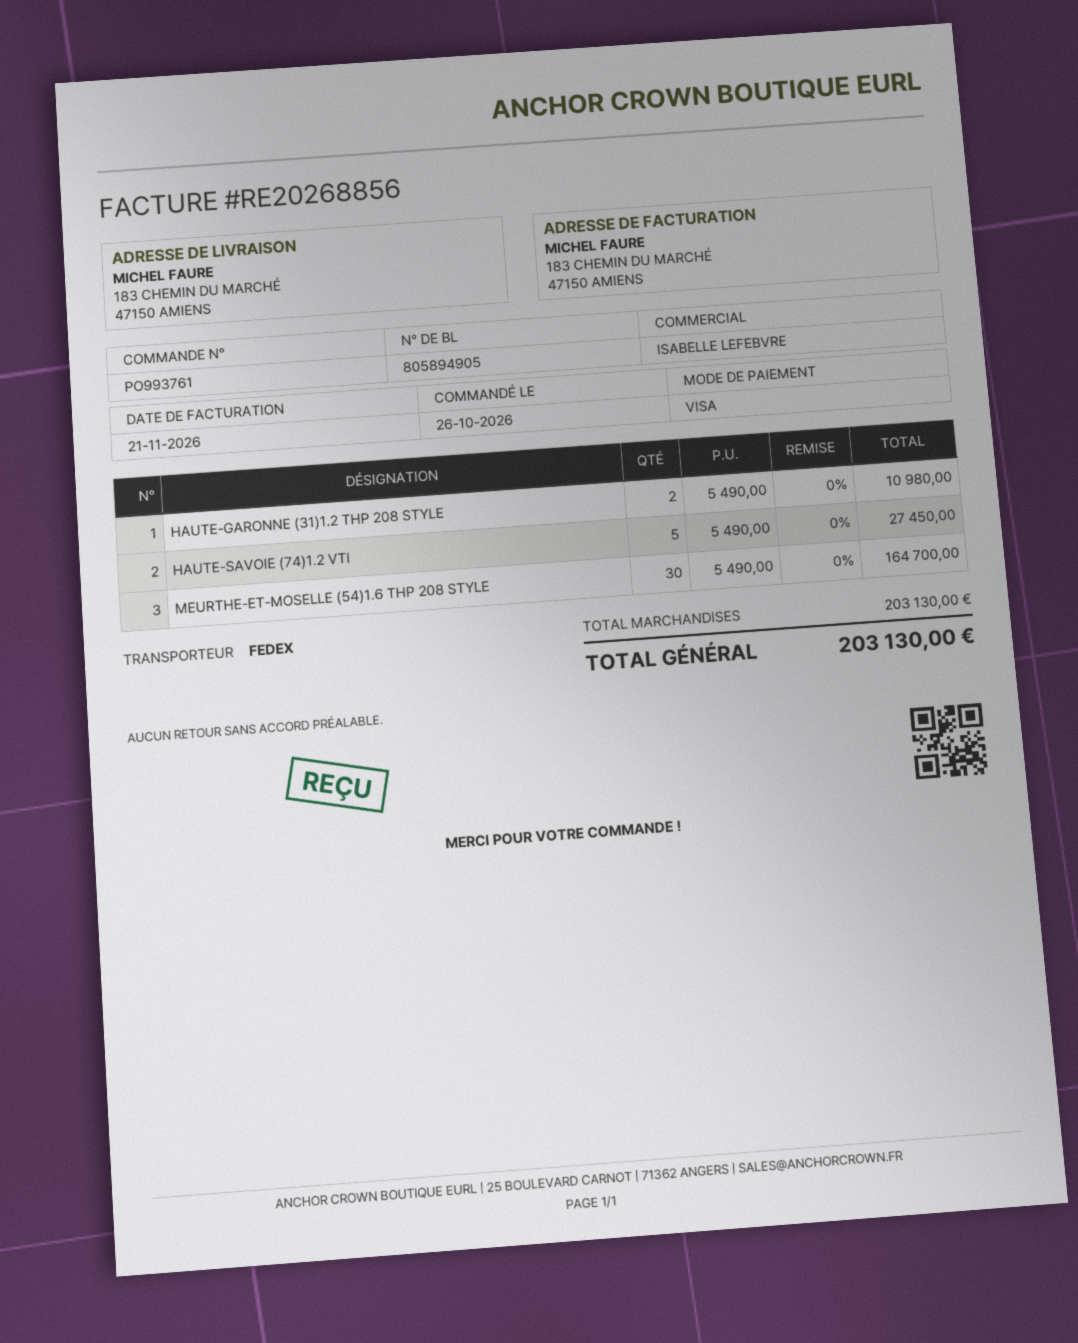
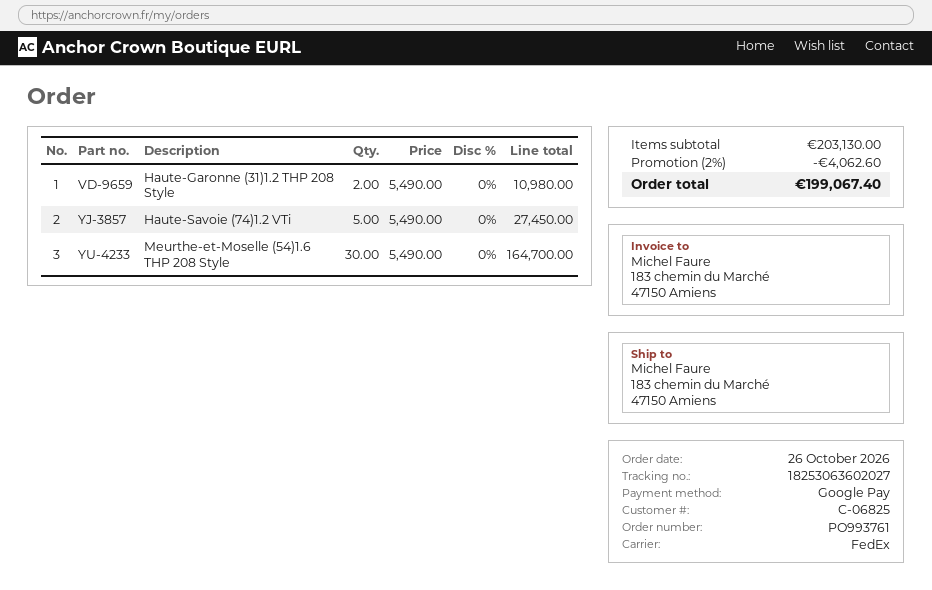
payment method: Visa -> Google Pay
discount: none -> 2% = 4062.60
total: 203130.00 -> 199067.40

